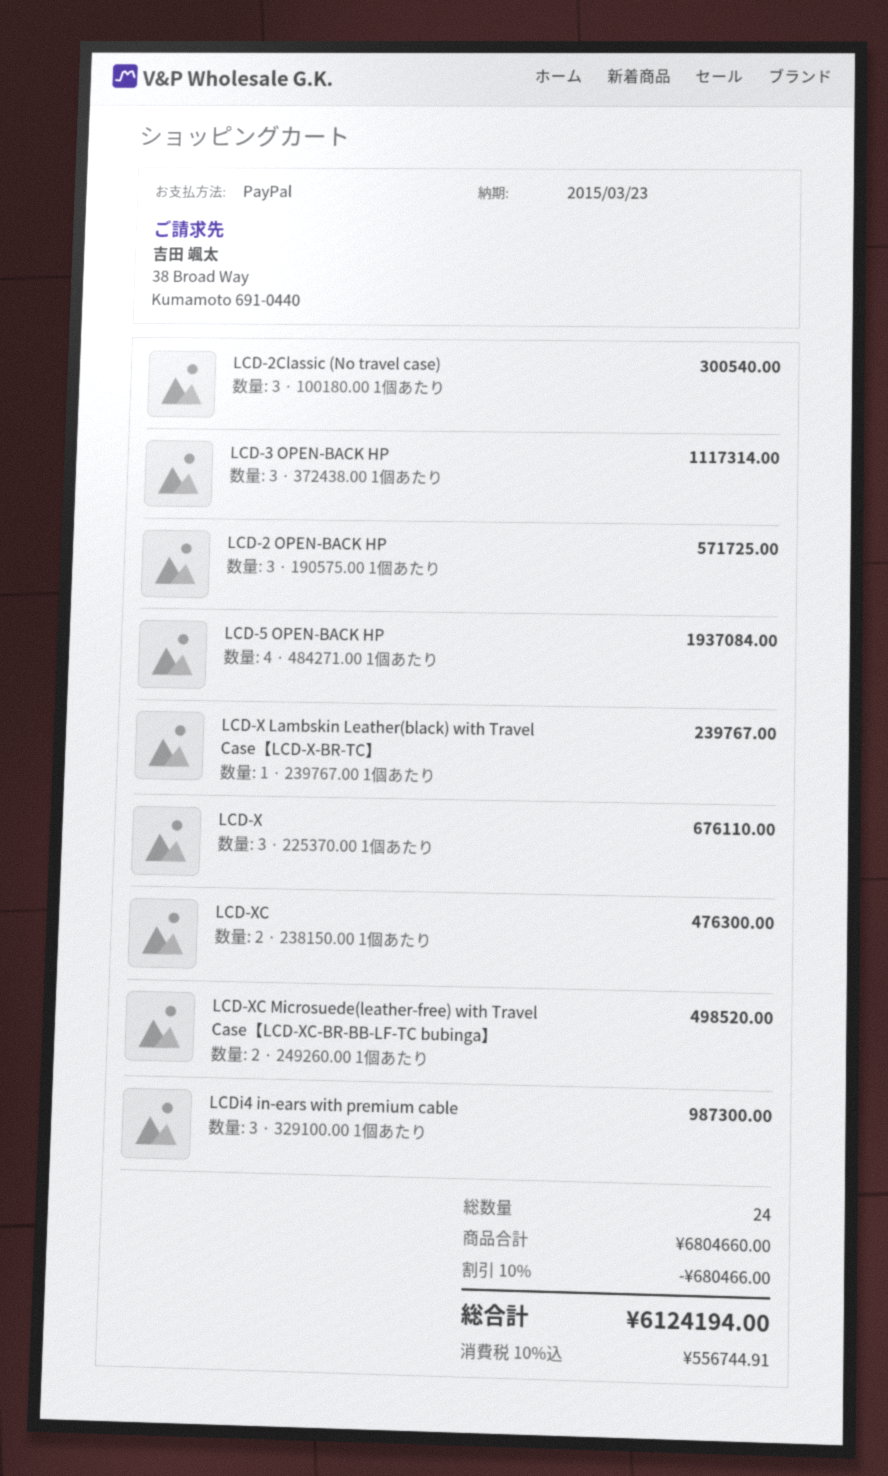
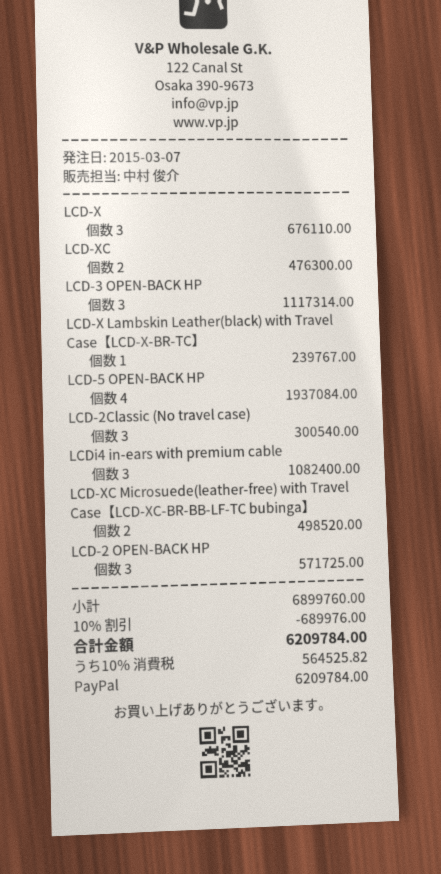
LCDi4 in-ears with premium cable: 3 for 987300.00 -> 3 for 1082400.00
subtotal: 6804660.00 -> 6899760.00
discount: 10% = 680466.00 -> 10% = 689976.00
tax: 10% = 556744.91 -> 10% = 564525.82
total: 6124194.00 -> 6209784.00

